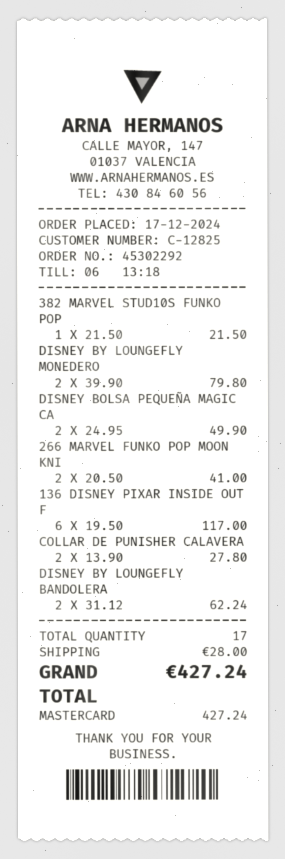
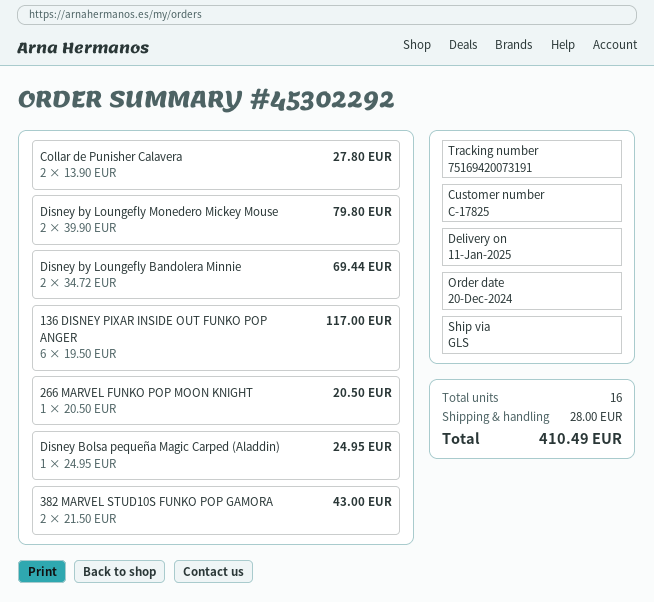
order date: 2024-12-17 -> 2024-12-20
customer number: C-12825 -> C-17825
382 MARVEL STUD10S FUNKO POP: 1 x 21.50 = 21.50 -> 2 x 21.50 = 43.00
DISNEY BOLSA PEQUEÑA MAGIC CA: 2 x 24.95 = 49.90 -> 1 x 24.95 = 24.95
266 MARVEL FUNKO POP MOON KNI: 2 x 20.50 = 41.00 -> 1 x 20.50 = 20.50
DISNEY BY LOUNGEFLY BANDOLERA: 2 x 31.12 = 62.24 -> 2 x 34.72 = 69.44
total quantity: 17 -> 16
total: 427.24 -> 410.49

